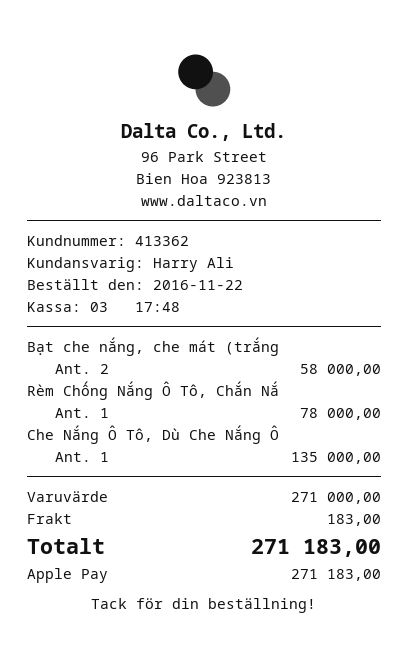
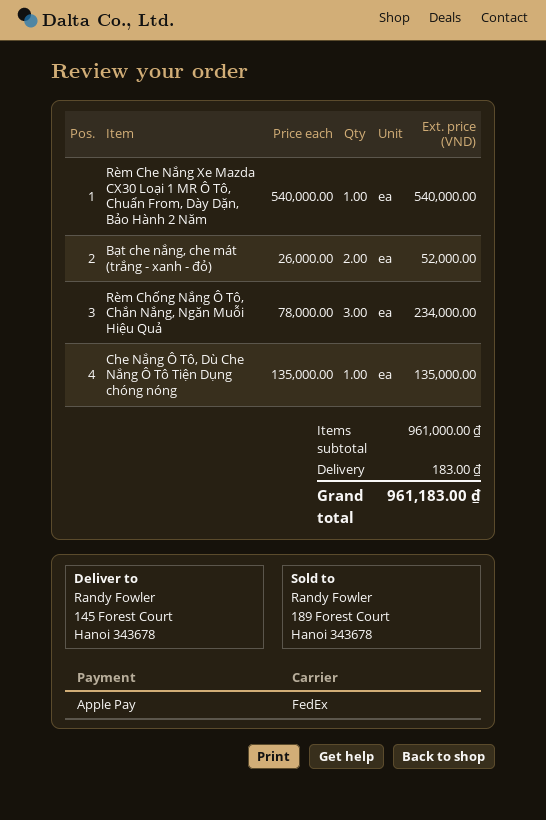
Bạt che nắng, che mát (trắng: 2 for 58000.00 -> 2 for 52000.00
Rèm Chống Nắng Ô Tô, Chắn Nắ: 1 for 78000.00 -> 3 for 234000.00
Rèm Che Nắng Xe Mazda CX30 Loại 1 MR Ô Tô, Chuẩn From, Dày Dặn, Bảo Hành 2 Năm: none -> 1 for 540000.00
subtotal: 271000.00 -> 961000.00
total: 271183.00 -> 961183.00

